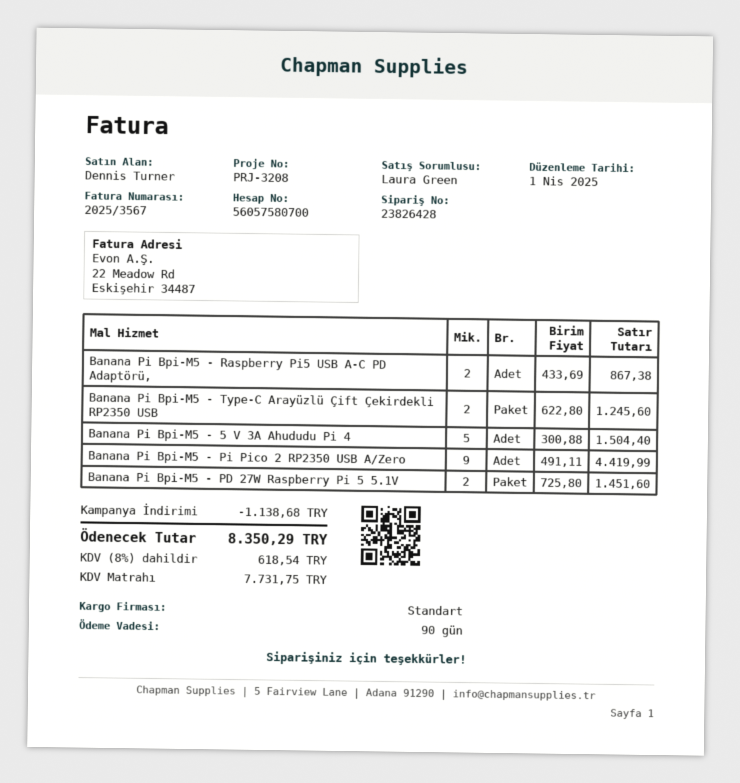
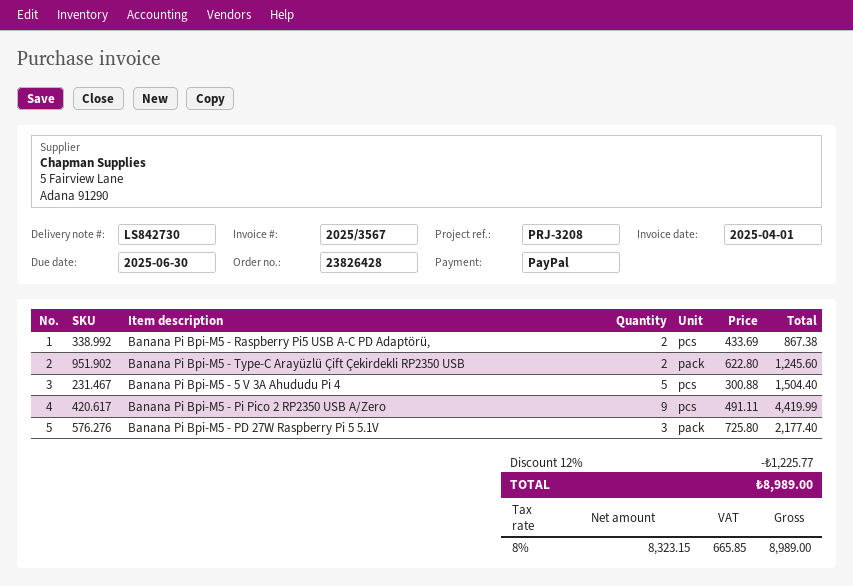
Banana Pi Bpi-M5 - PD 27W Raspberry Pi 5 5.1V: 2 x 725.80 = 1451.60 -> 3 x 725.80 = 2177.40
discount: 1138.68 -> 1225.77
net: 7731.75 -> 8323.15
tax: 8% = 618.54 -> 8% = 665.85
total: 8350.29 -> 8989.00

